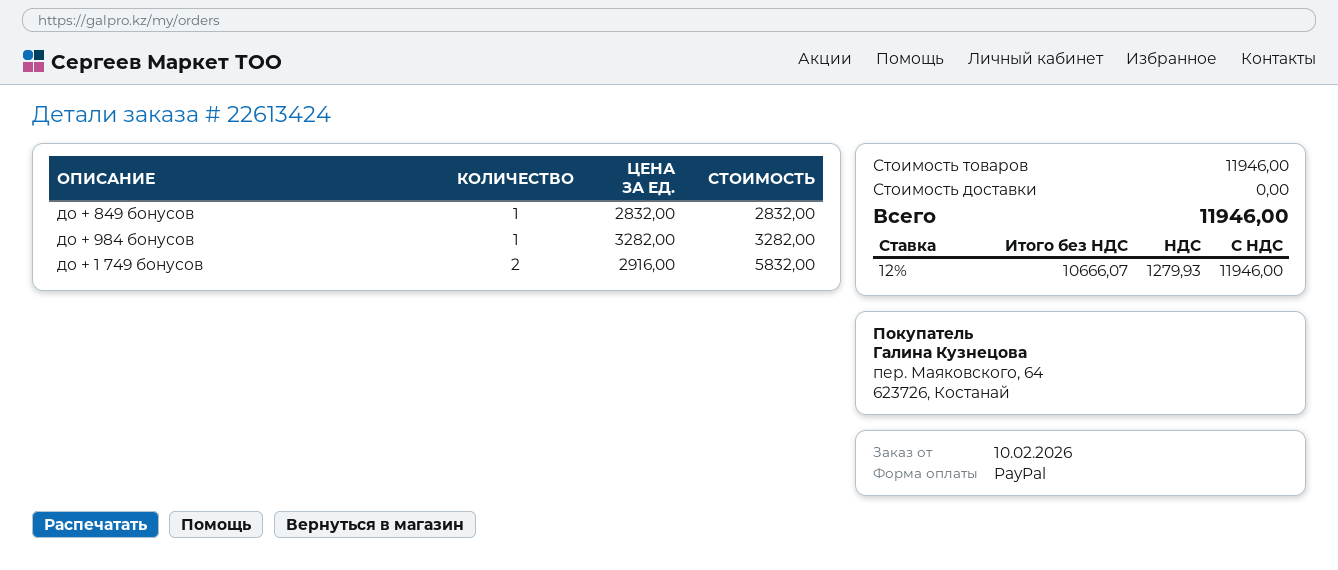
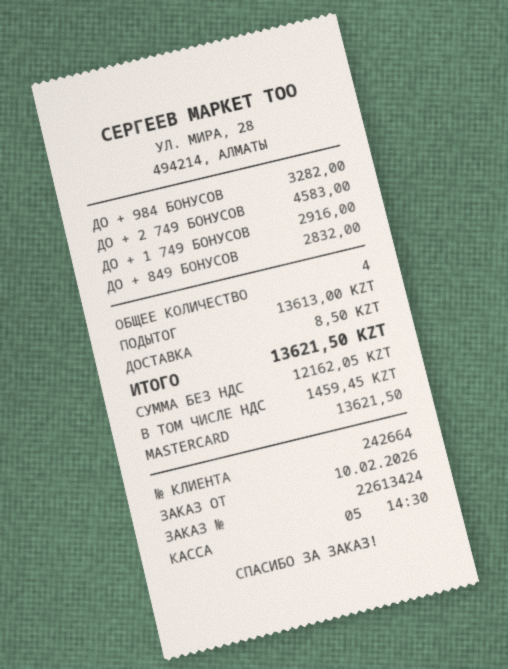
payment method: PayPal -> Mastercard
до + 1 749 бонусов: 2 x 2916.00 = 5832.00 -> 1 x 2916.00 = 2916.00
ДО + 2 749 БОНУСОВ: none -> 1 x 4583.00 = 4583.00
subtotal: 11946.00 -> 13613.00
shipping: 0.00 -> 8.50
net: 10666.07 -> 12162.05
tax: 1279.93 -> 1459.45
total: 11946.00 -> 13621.50

